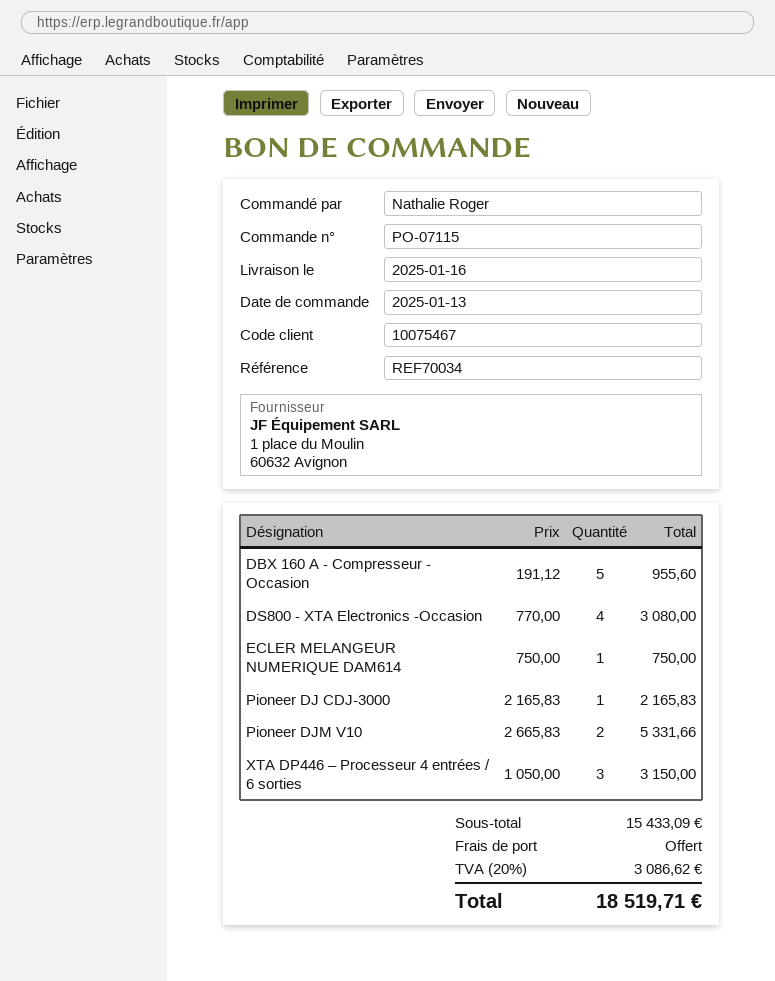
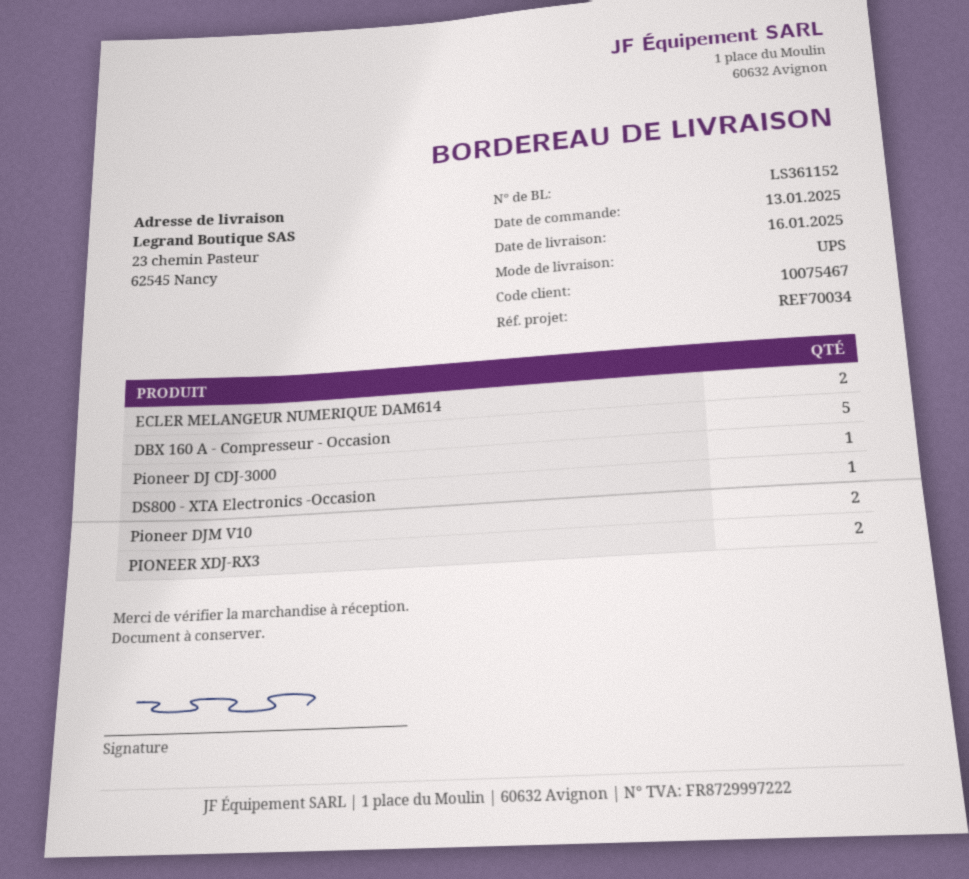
DS800 - XTA Electronics -Occasion: 4 -> 1
ECLER MELANGEUR NUMERIQUE DAM614: 1 -> 2
XTA DP446 – Processeur 4 entrées / 6 sorties: 3 -> none
PIONEER XDJ-RX3: none -> 2

